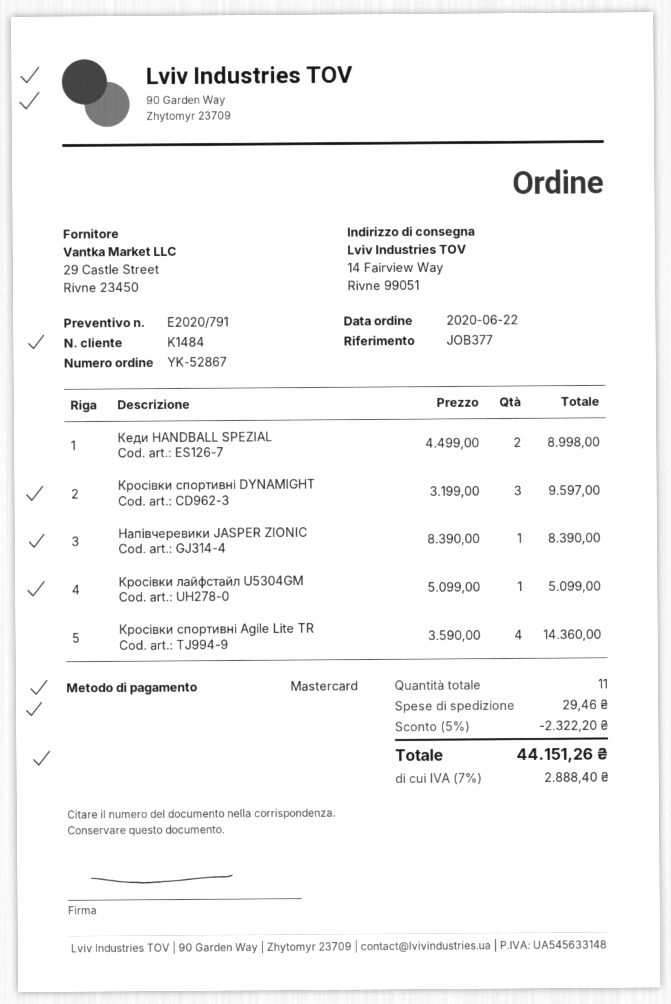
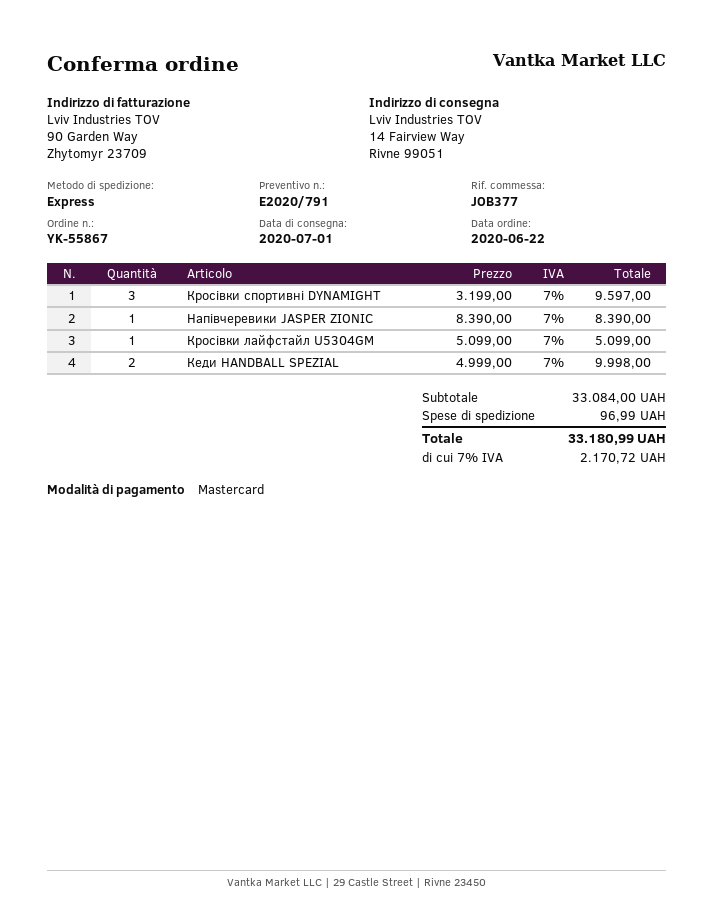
order number: YK-52867 -> YK-55867
Кеди HANDBALL SPEZIAL: 2 x 4499.00 = 8998.00 -> 2 x 4999.00 = 9998.00
Кросівки спортивні Agile Lite TR: 4 x 3590.00 = 14360.00 -> none
discount: 5% = 2322.20 -> none
shipping: 29.46 -> 96.99
tax: 7% = 2888.40 -> 7% = 2170.72
total: 44151.26 -> 33180.99

